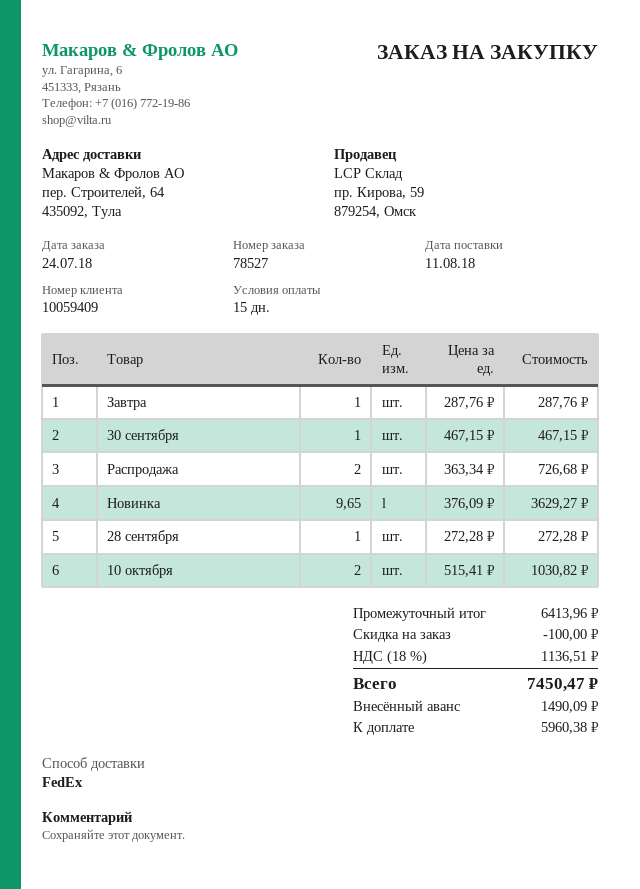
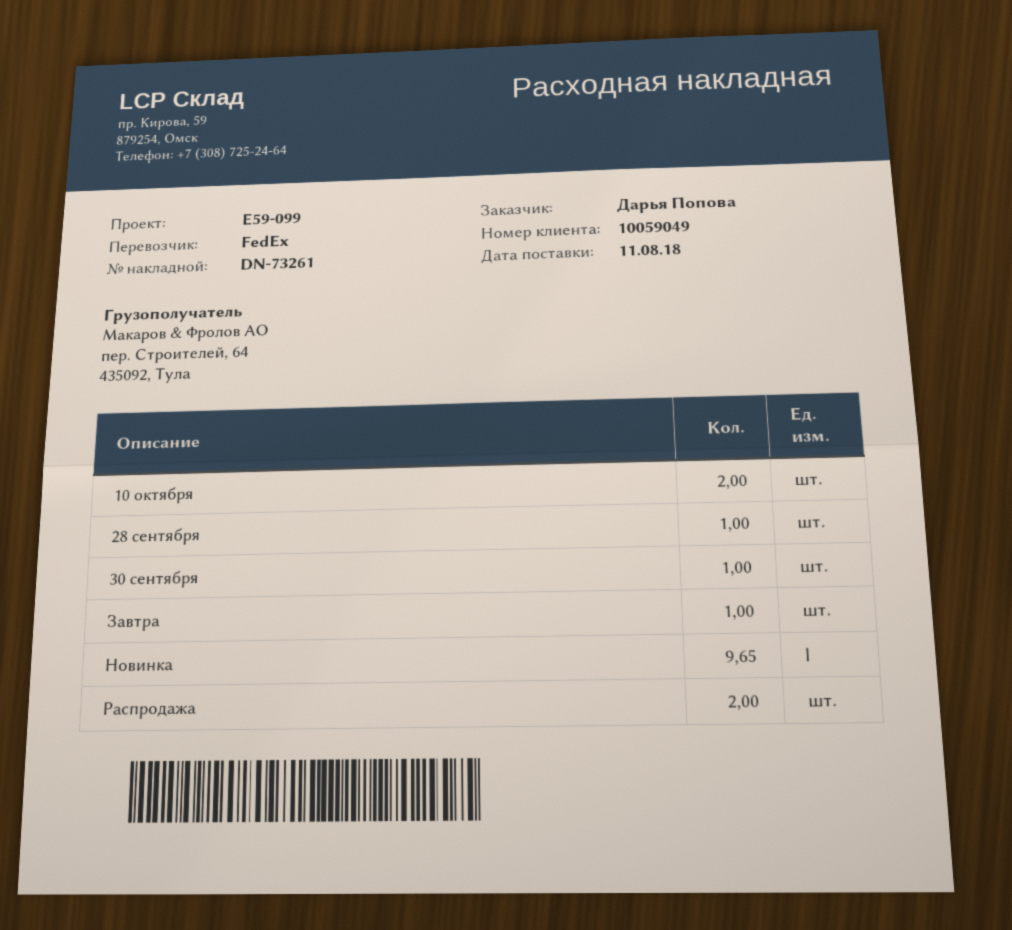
customer number: 10059409 -> 10059049

